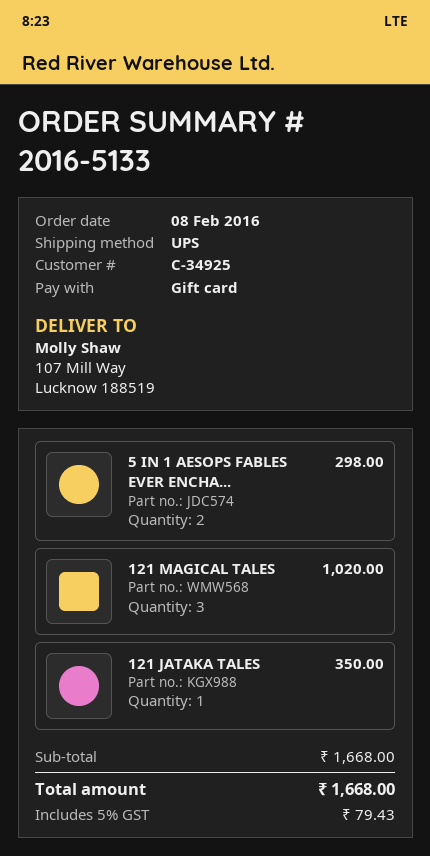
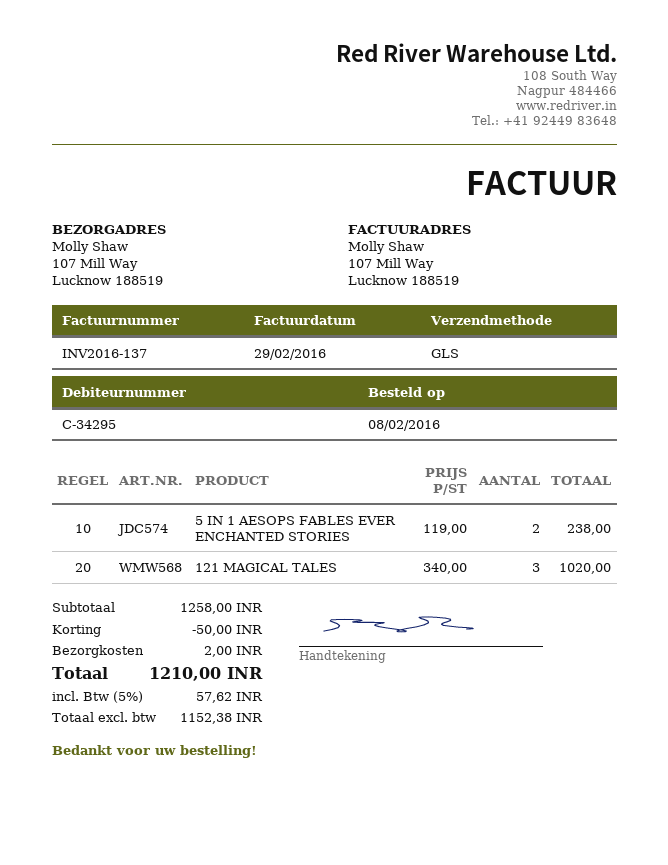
customer number: C-34925 -> C-34295
shipping method: UPS -> GLS
5 IN 1 AESOPS FABLES EVER ENCHA...: 2 for 298.00 -> 2 for 238.00
121 JATAKA TALES: 1 for 350.00 -> none
subtotal: 1668.00 -> 1258.00
discount: none -> 50.00
shipping: none -> 2.00
tax: 5% = 79.43 -> 5% = 57.62
total: 1668.00 -> 1210.00

